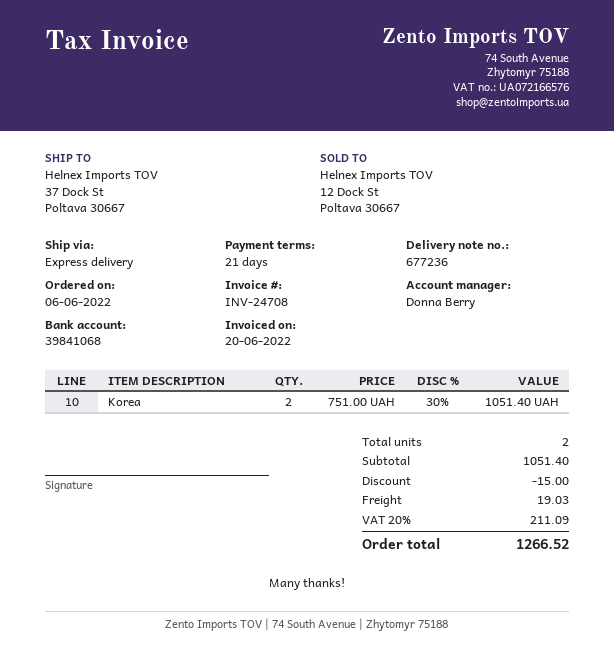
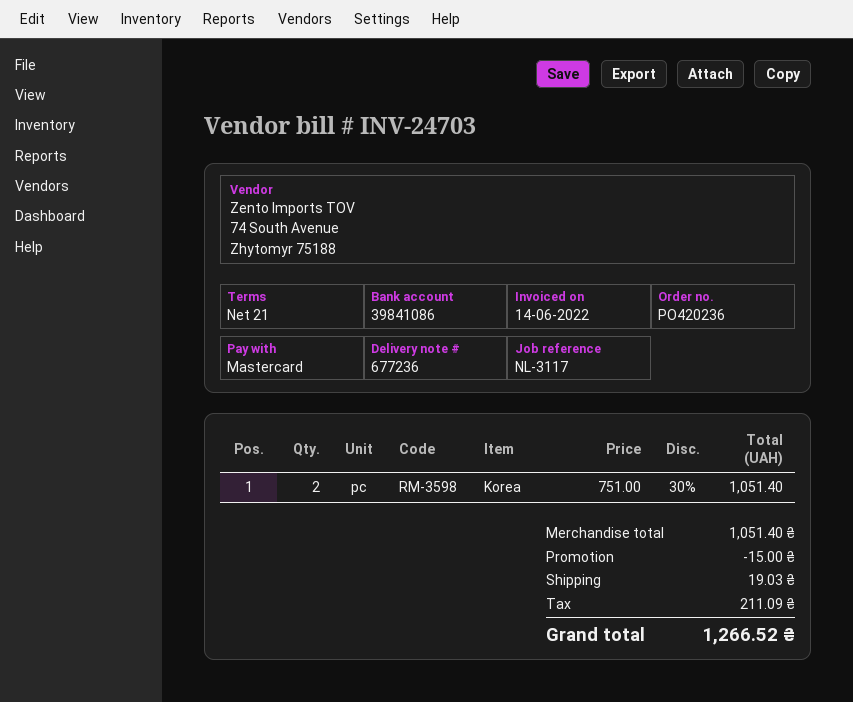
invoice number: INV-24708 -> INV-24703
invoice date: 2022-06-20 -> 2022-06-14
bank account: 39841068 -> 39841086

